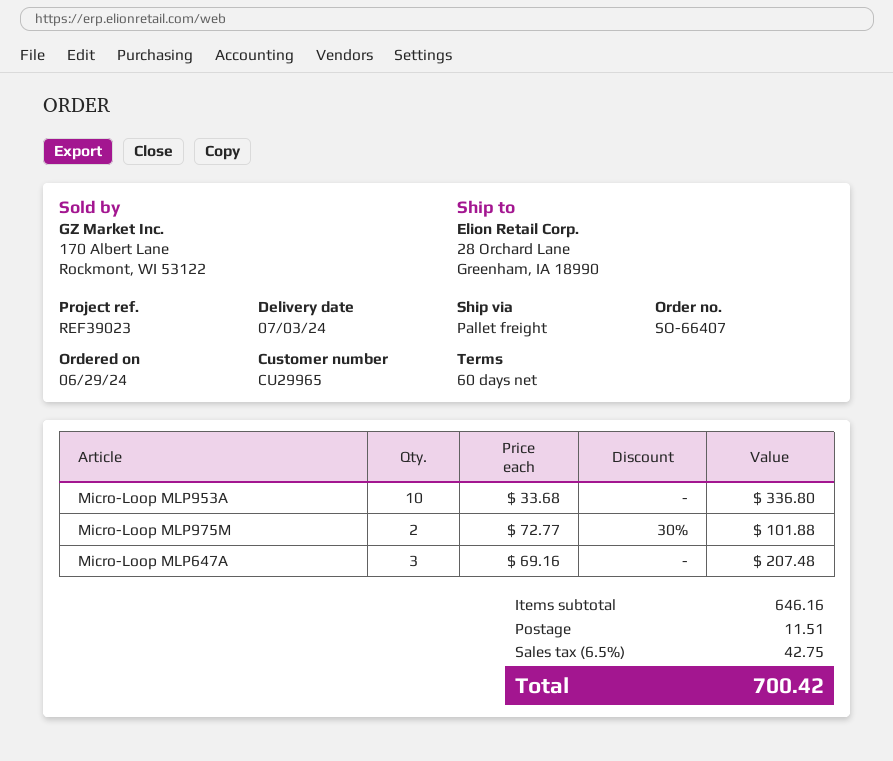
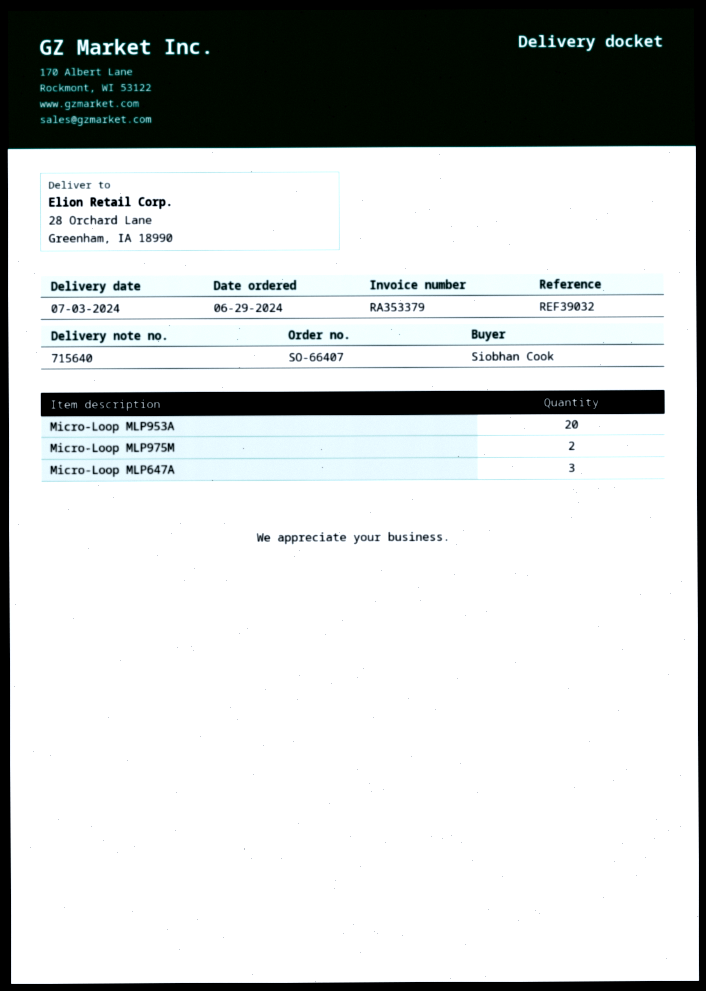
reference: REF39023 -> REF39032
Micro-Loop MLP953A: 10 -> 20

